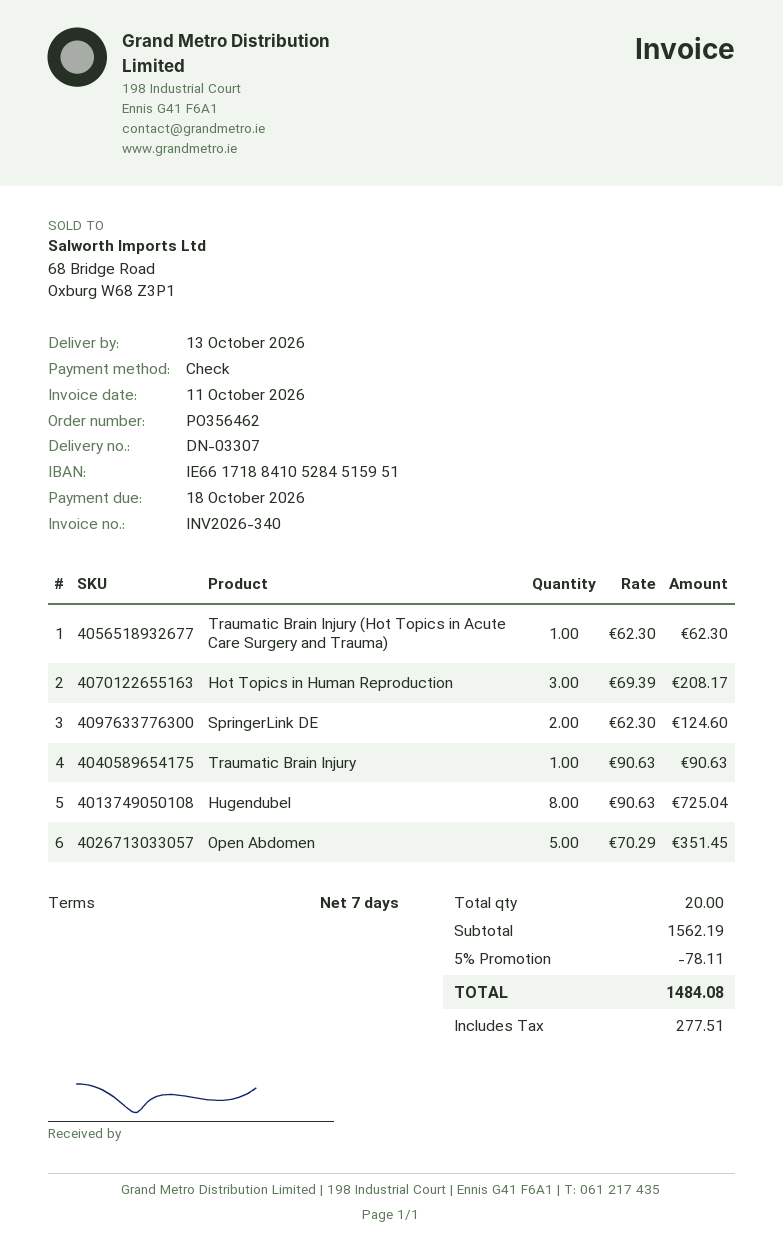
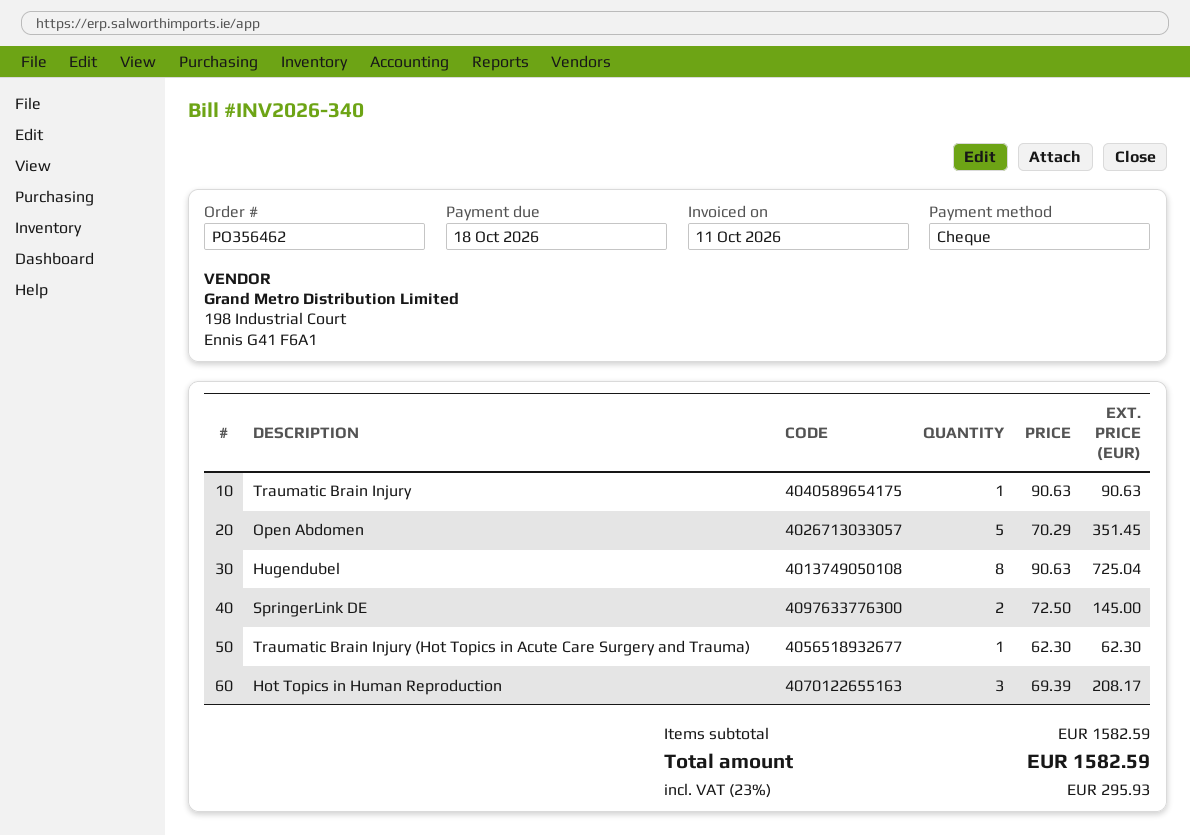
SpringerLink DE: 2 x 62.30 = 124.60 -> 2 x 72.50 = 145.00
subtotal: 1562.19 -> 1582.59
discount: 5% = 78.11 -> none
tax: 277.51 -> 295.93
total: 1484.08 -> 1582.59

